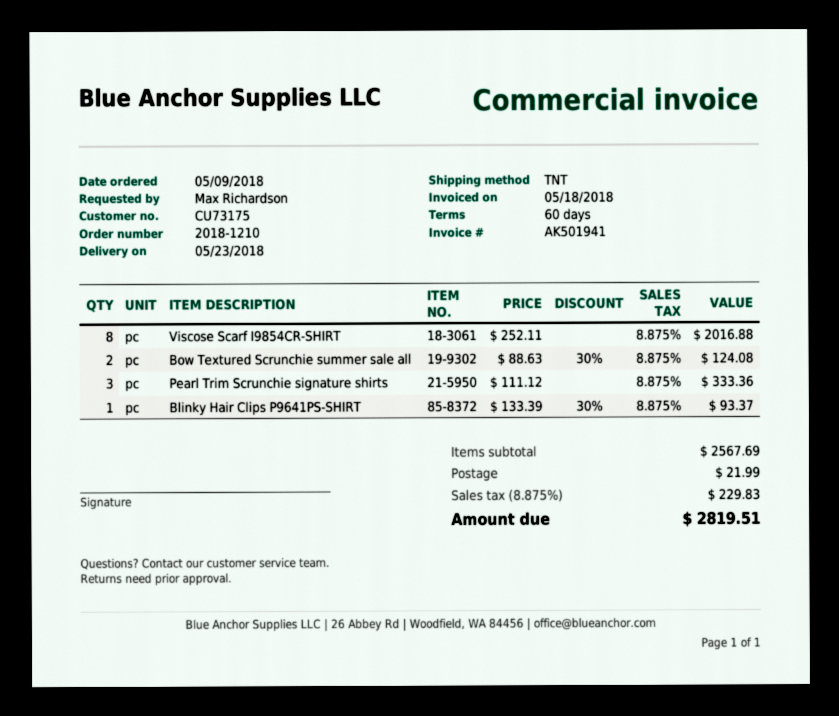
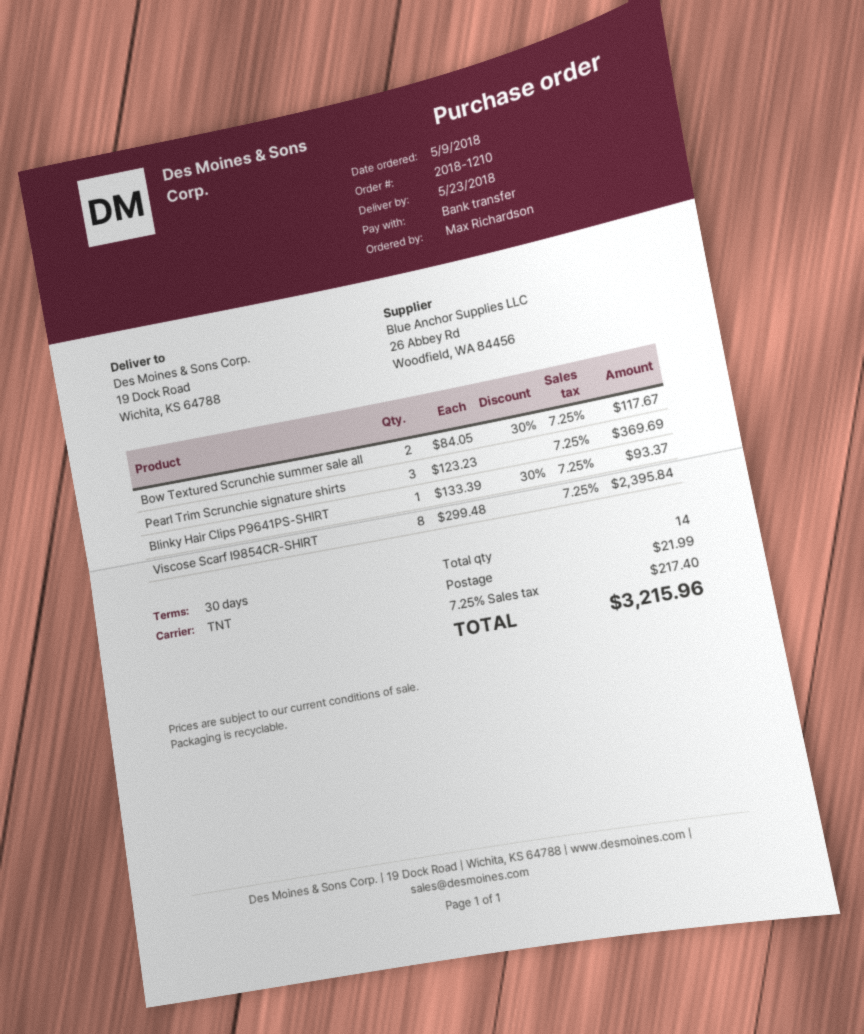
payment terms: 60 days -> 30 days
Viscose Scarf I9854CR-SHIRT: 8 x 252.11 = 2016.88 -> 8 x 299.48 = 2395.84
Bow Textured Scrunchie summer sale all: 2 x 88.63 - 30% = 124.08 -> 2 x 84.05 - 30% = 117.67
Pearl Trim Scrunchie signature shirts: 3 x 111.12 = 333.36 -> 3 x 123.23 = 369.69
tax: 8.875% = 229.83 -> 7.25% = 217.40
total: 2819.51 -> 3215.96

